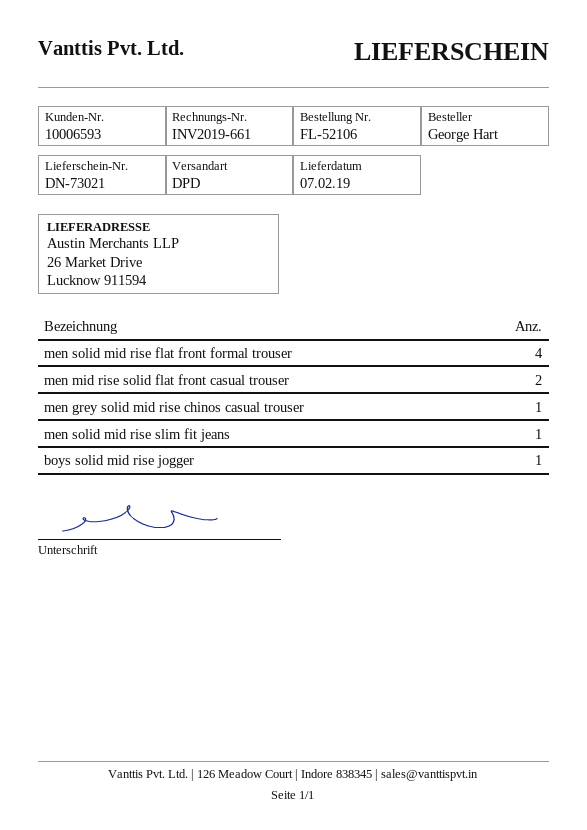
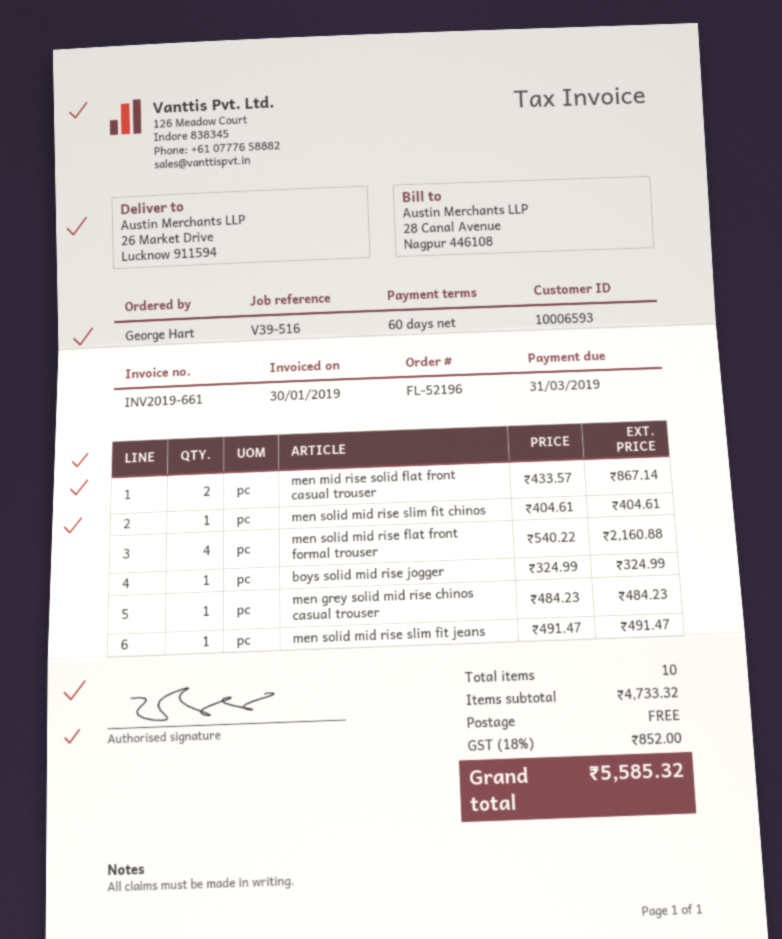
order number: FL-52106 -> FL-52196
men solid mid rise slim fit chinos: none -> 1

